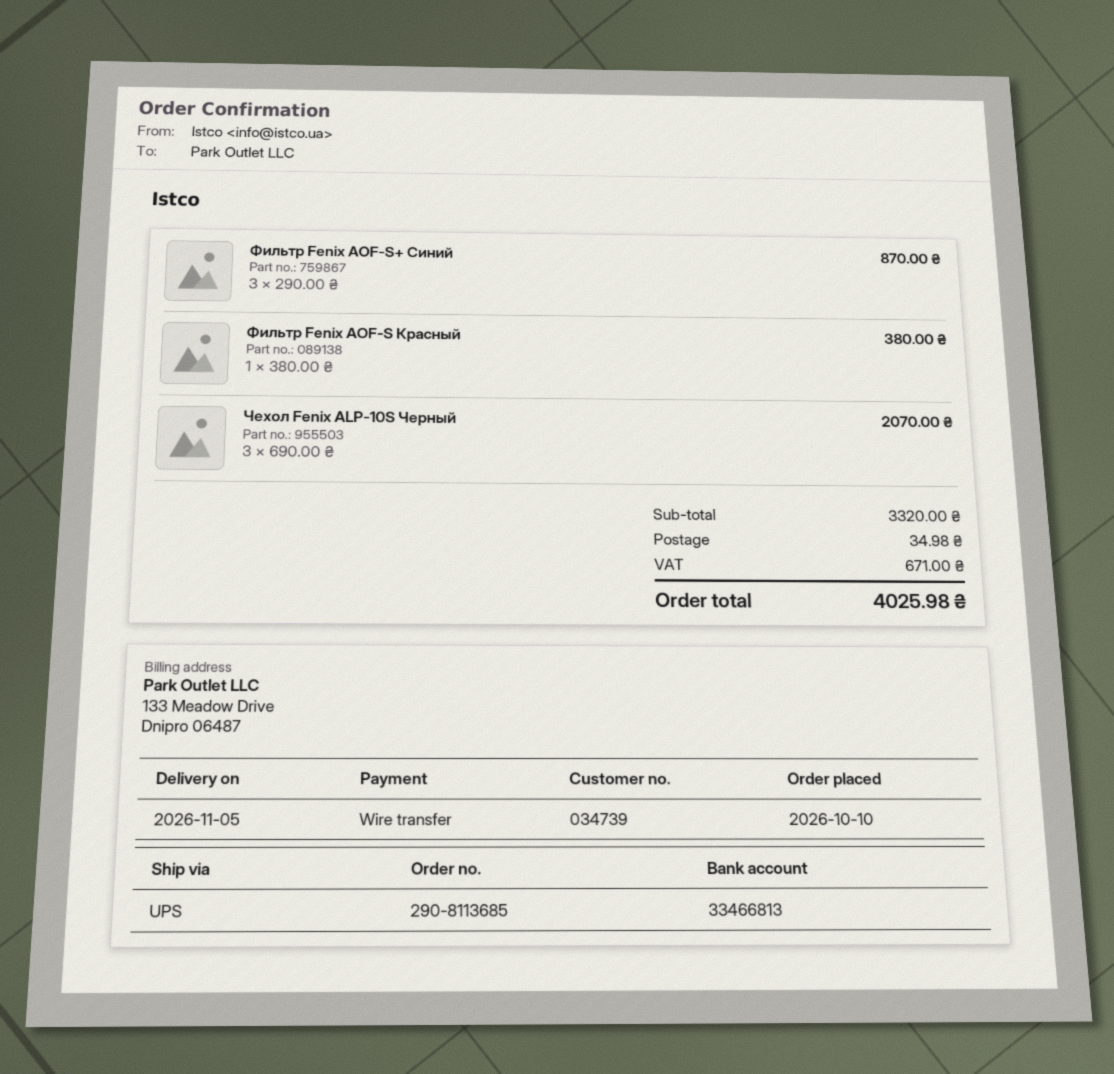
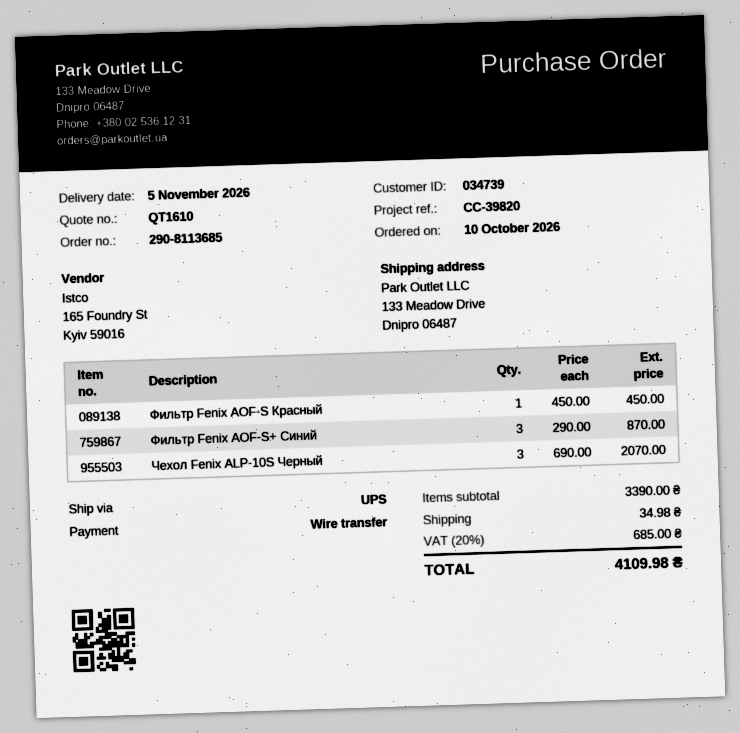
Фильтр Fenix AOF-S Красный: 1 x 380.00 = 380.00 -> 1 x 450.00 = 450.00
subtotal: 3320.00 -> 3390.00
tax: 671.00 -> 685.00
total: 4025.98 -> 4109.98

